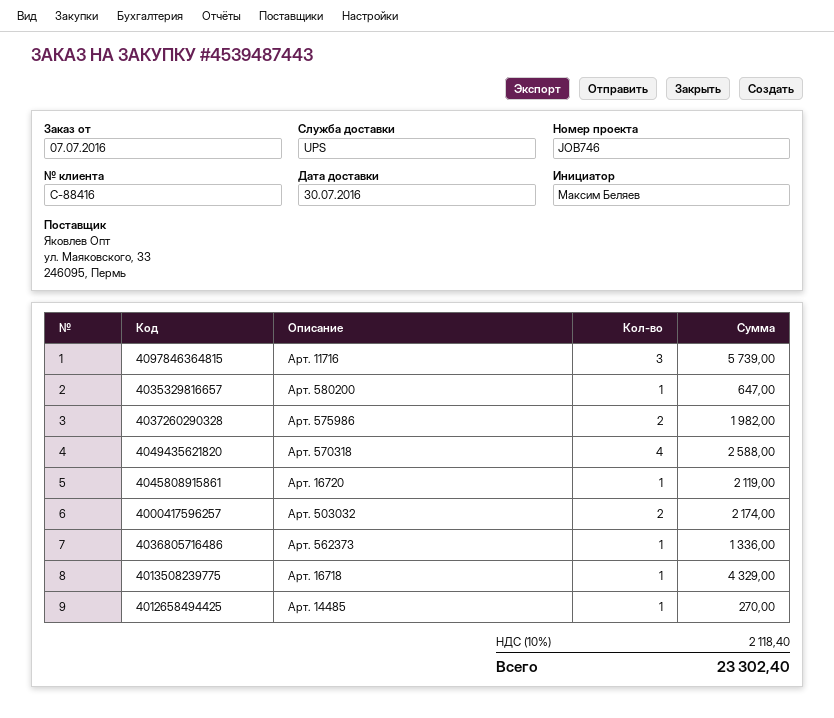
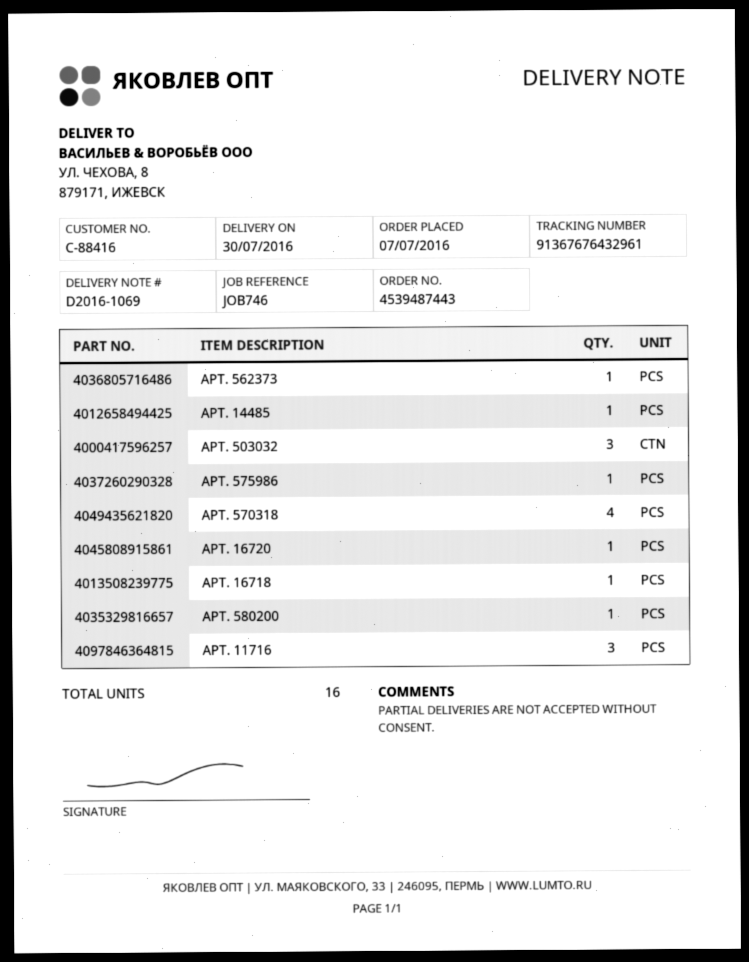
Арт. 575986: 2 -> 1
Арт. 503032: 2 -> 3

